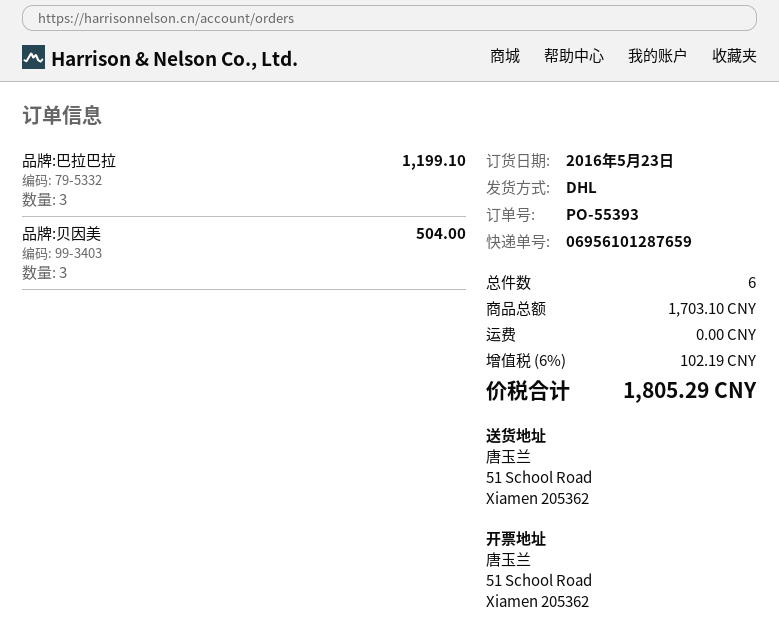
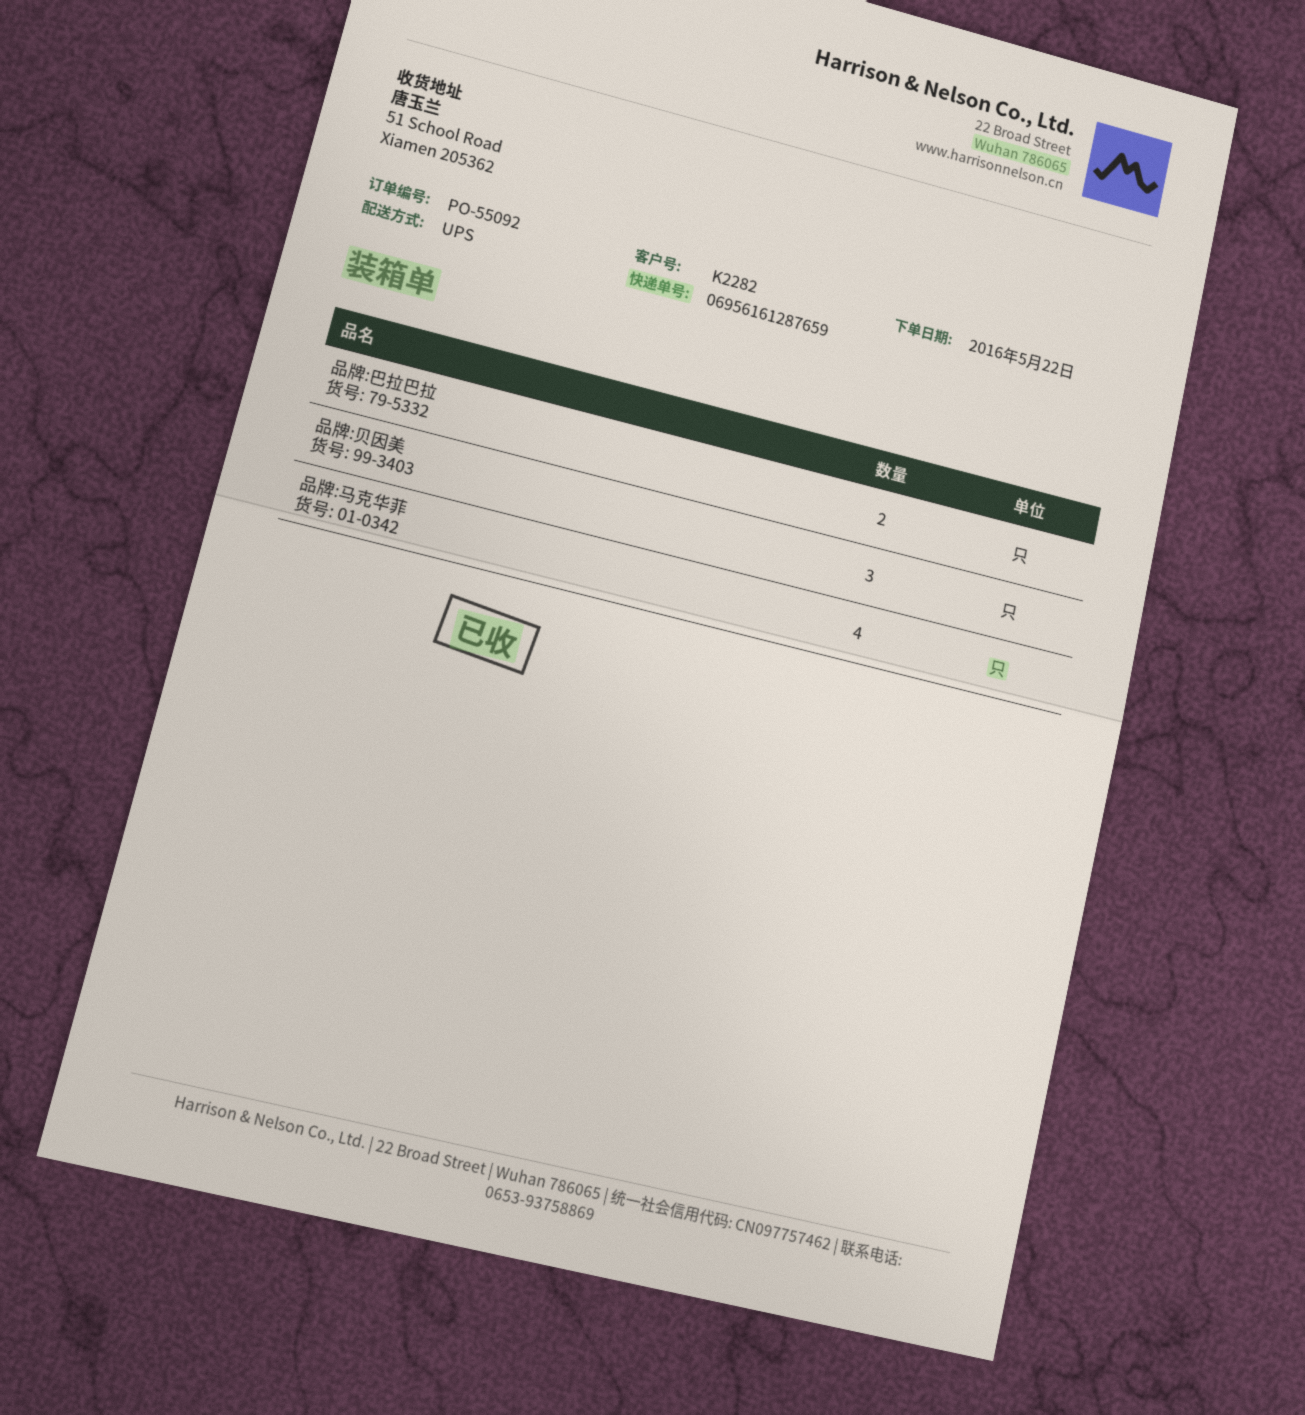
order number: PO-55393 -> PO-55092
order date: 2016-05-23 -> 2016-05-22
shipping method: DHL -> UPS
tracking number: 06956101287659 -> 06956161287659
品牌:巴拉巴拉: 3 -> 2
品牌:马克华菲: none -> 4

